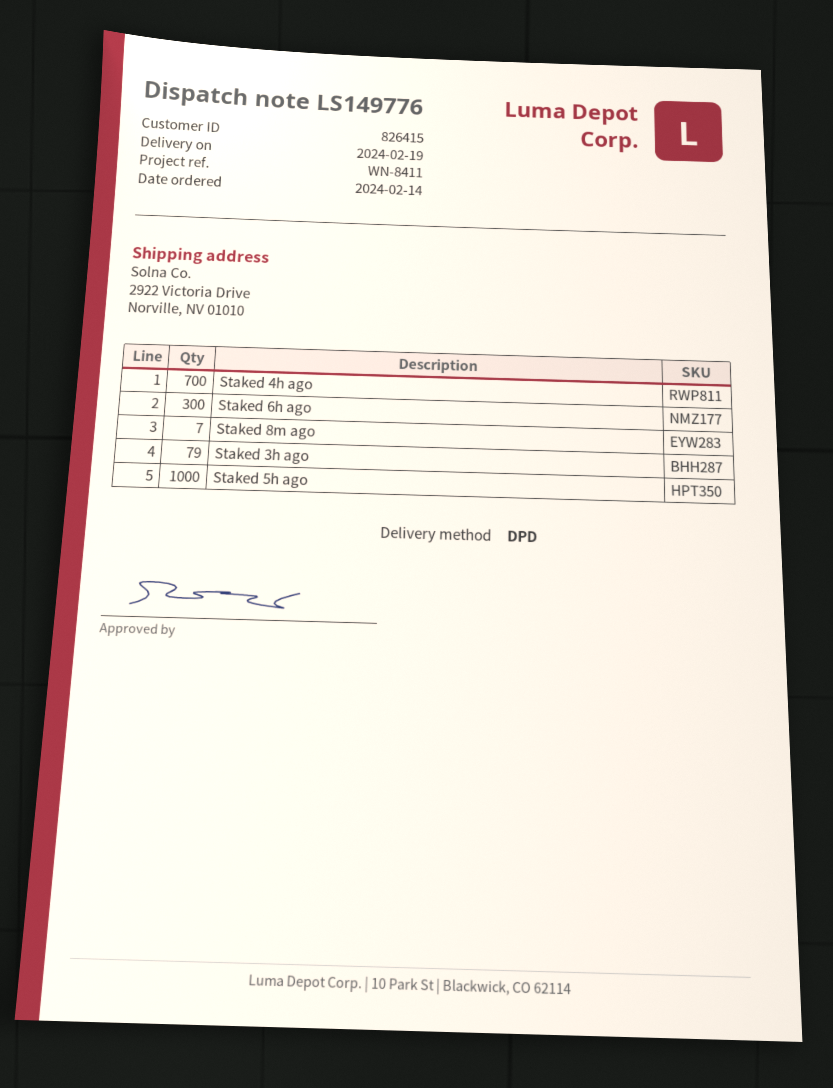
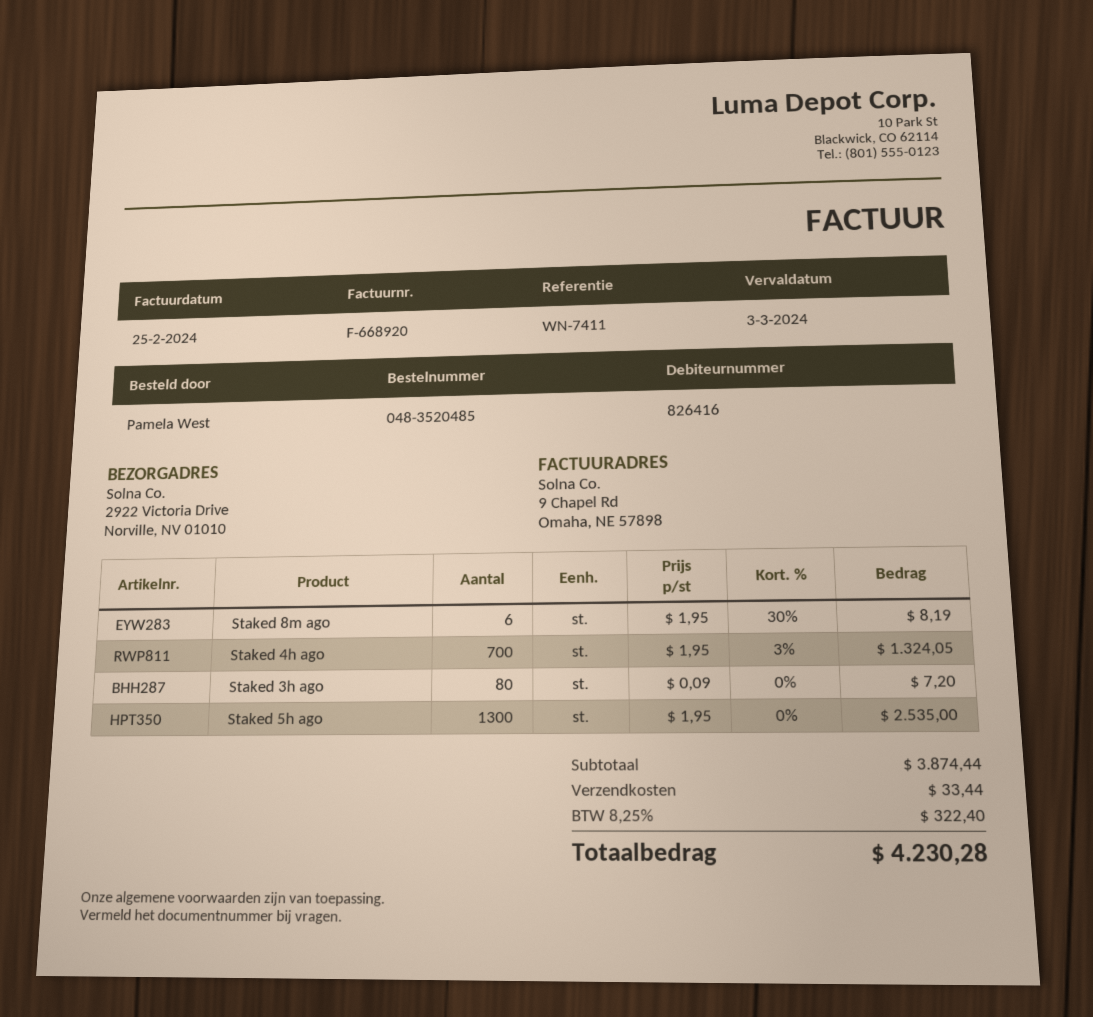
customer number: 826415 -> 826416
reference: WN-8411 -> WN-7411
Staked 6h ago: 300 -> none
Staked 8m ago: 7 -> 6
Staked 3h ago: 79 -> 80
Staked 5h ago: 1000 -> 1300

